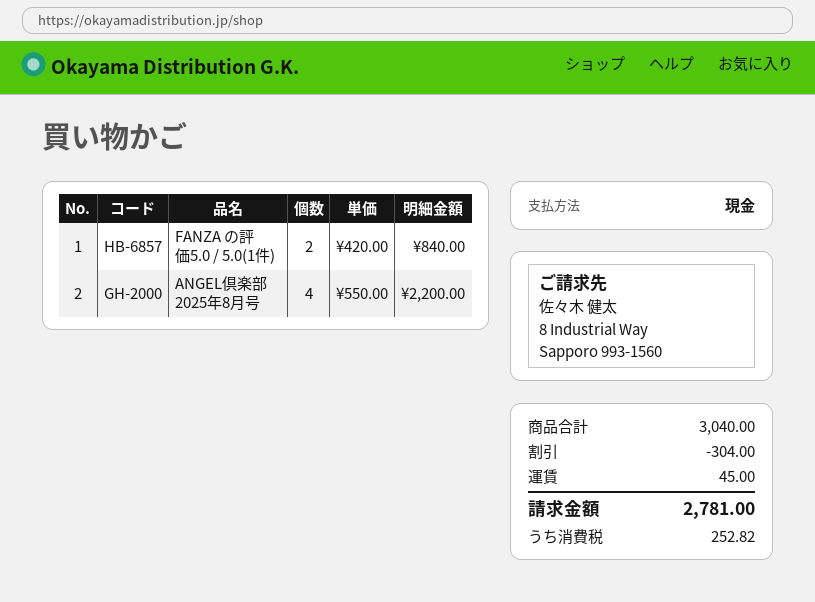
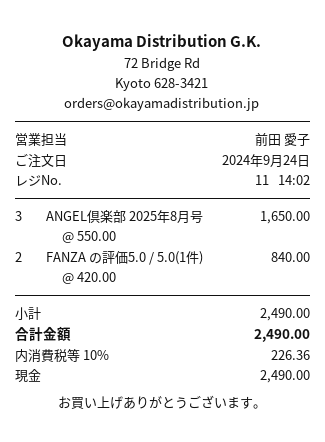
ANGEL倶楽部 2025年8月号: 4 x 550.00 = 2200.00 -> 3 x 550.00 = 1650.00
subtotal: 3040.00 -> 2490.00
discount: 304.00 -> none
shipping: 45.00 -> none
tax: 252.82 -> 226.36
total: 2781.00 -> 2490.00

